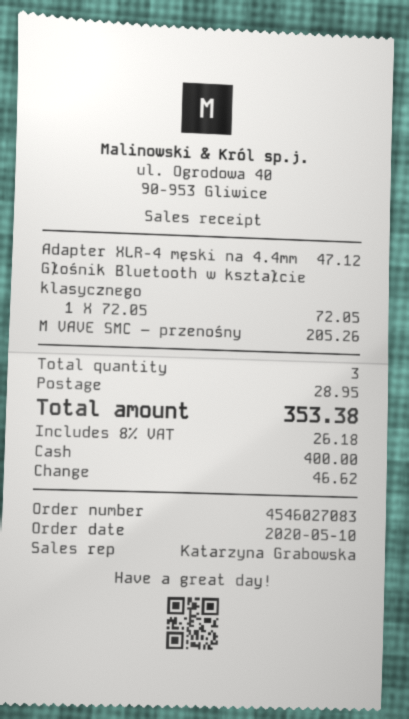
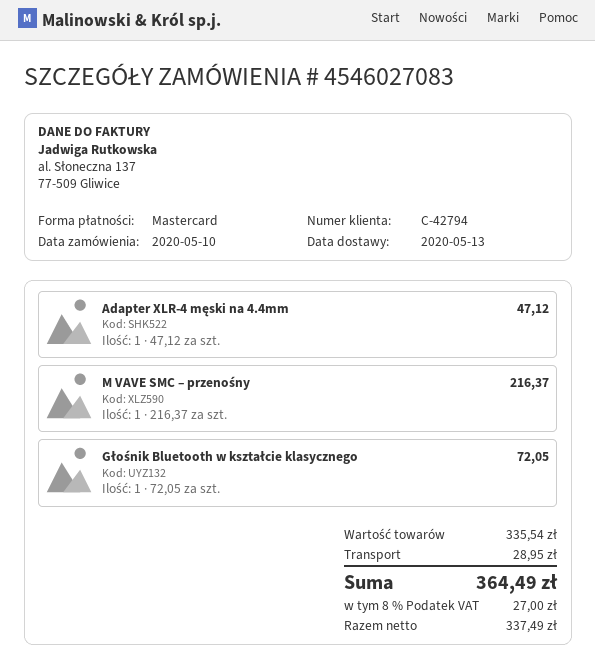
payment method: cash -> Mastercard
M VAVE SMC – przenośny: 1 x 205.26 = 205.26 -> 1 x 216.37 = 216.37
tax: 8% = 26.18 -> 8% = 27.00
total: 353.38 -> 364.49

